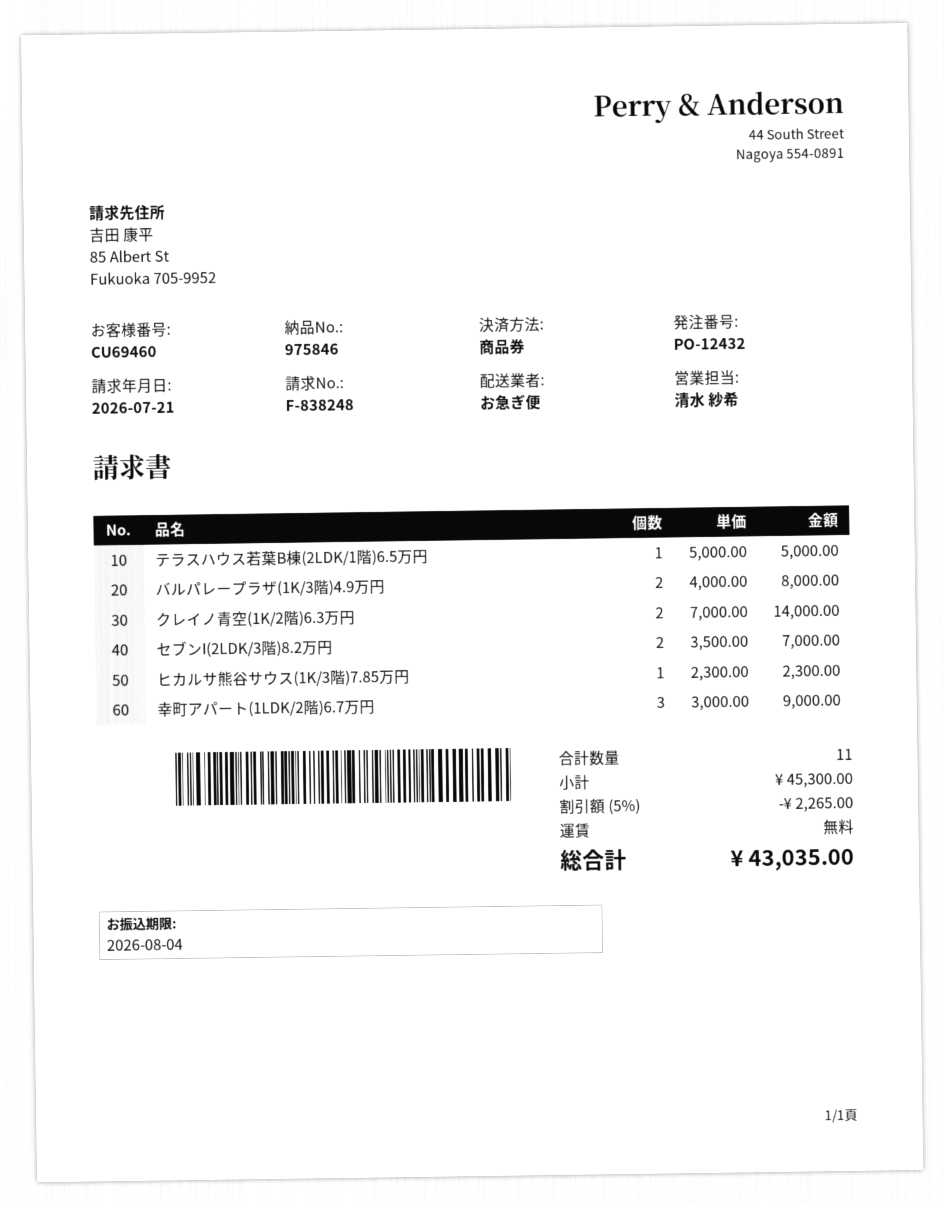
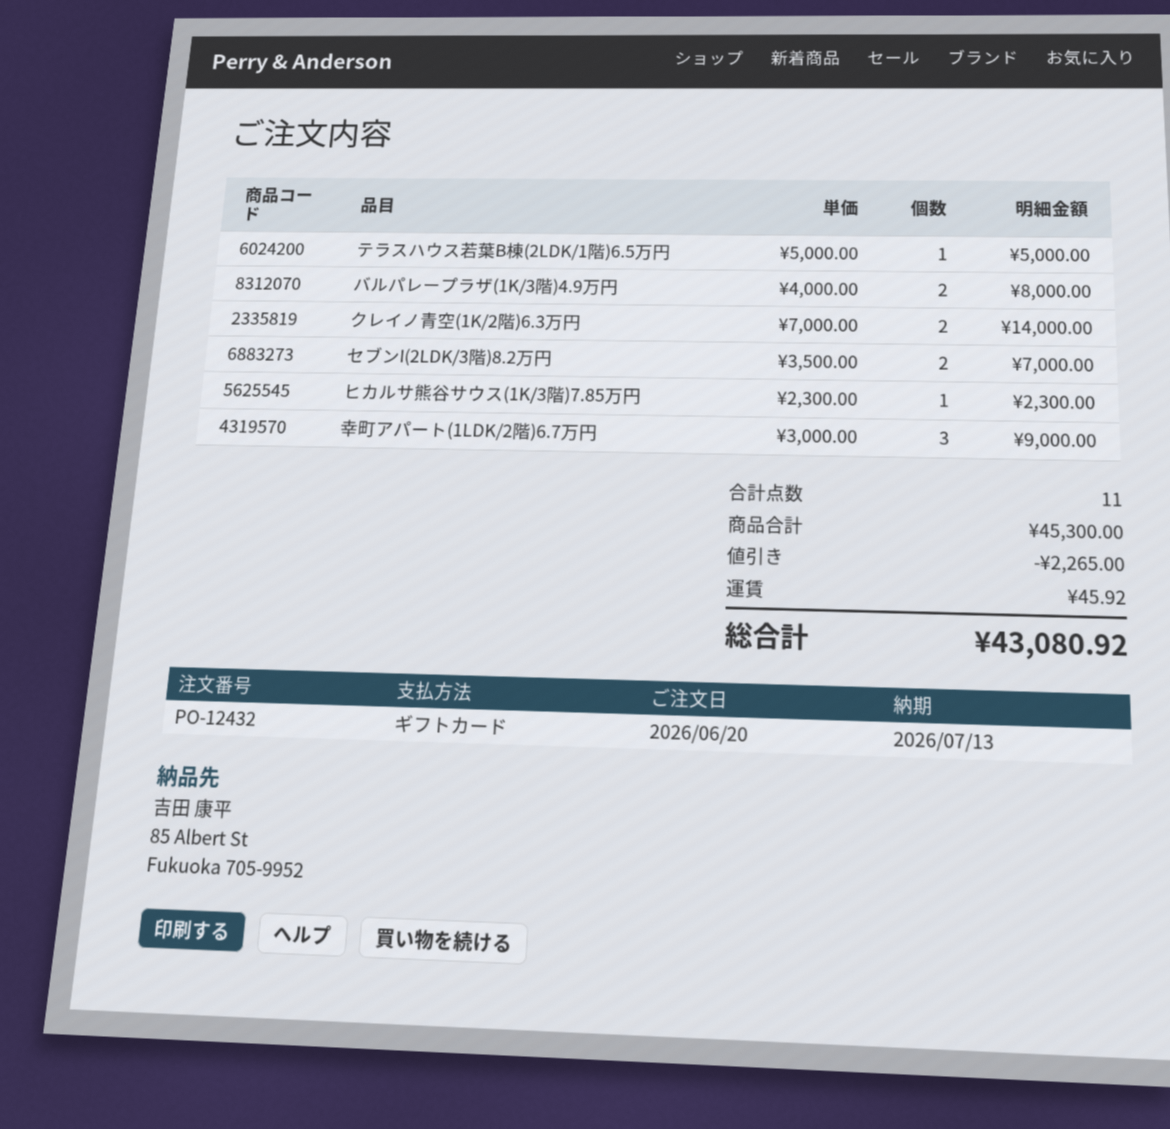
shipping: 0.00 -> 45.92
total: 43035.00 -> 43080.92

